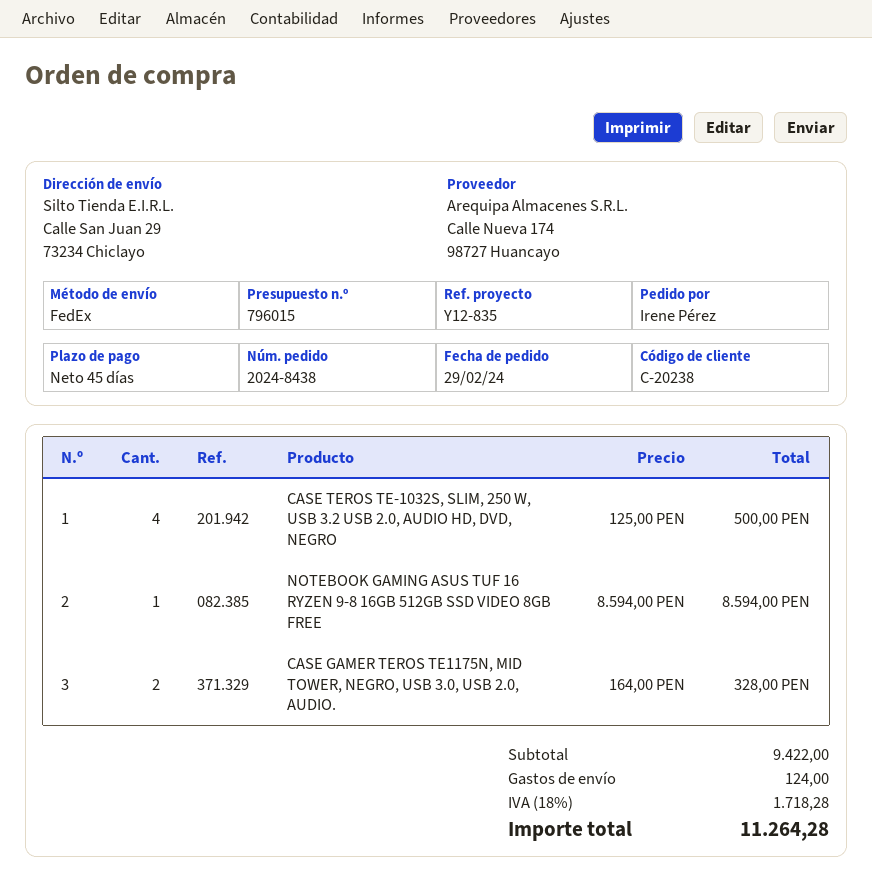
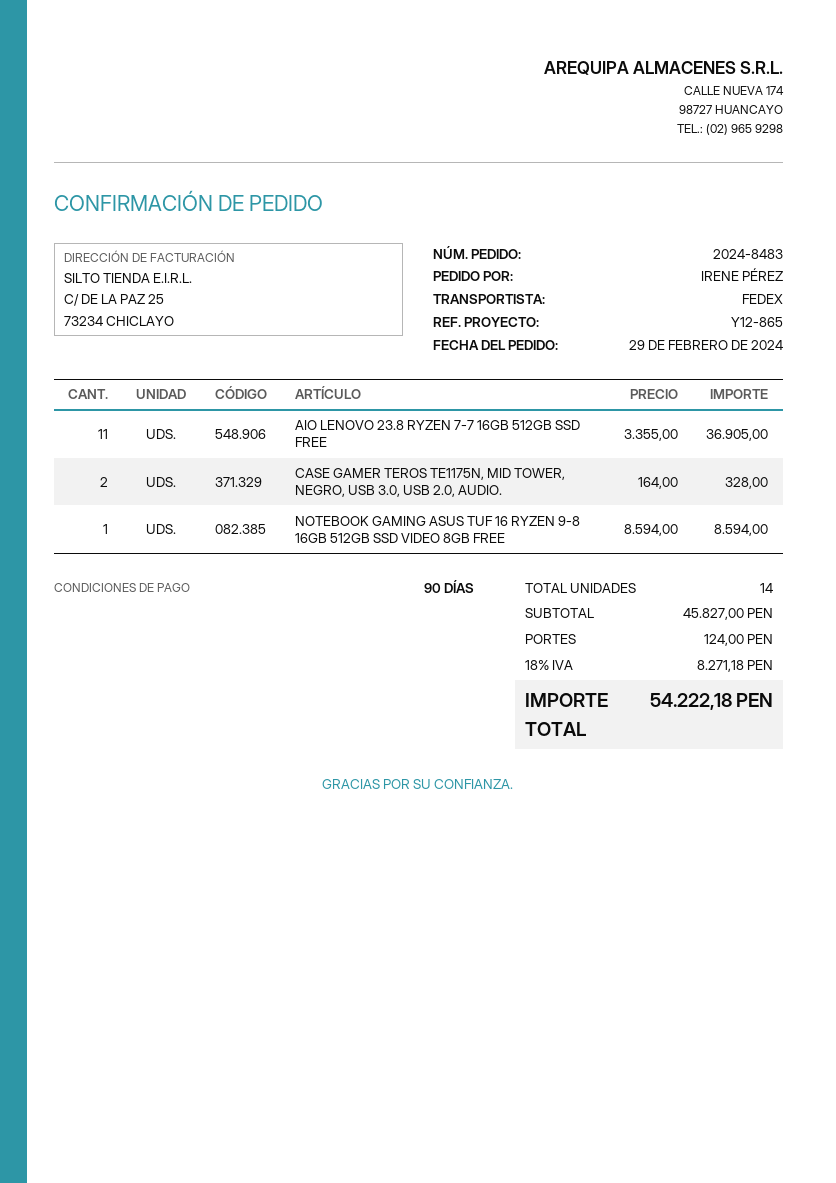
order number: 2024-8438 -> 2024-8483
payment terms: 45 days -> 90 days
reference: Y12-835 -> Y12-865
CASE TEROS TE-1032S, SLIM, 250 W, USB 3.2 USB 2.0, AUDIO HD, DVD, NEGRO: 4 x 125.00 = 500.00 -> none
AIO LENOVO 23.8 RYZEN 7-7 16GB 512GB SSD FREE: none -> 11 x 3355.00 = 36905.00
subtotal: 9422.00 -> 45827.00
tax: 18% = 1718.28 -> 18% = 8271.18
total: 11264.28 -> 54222.18

